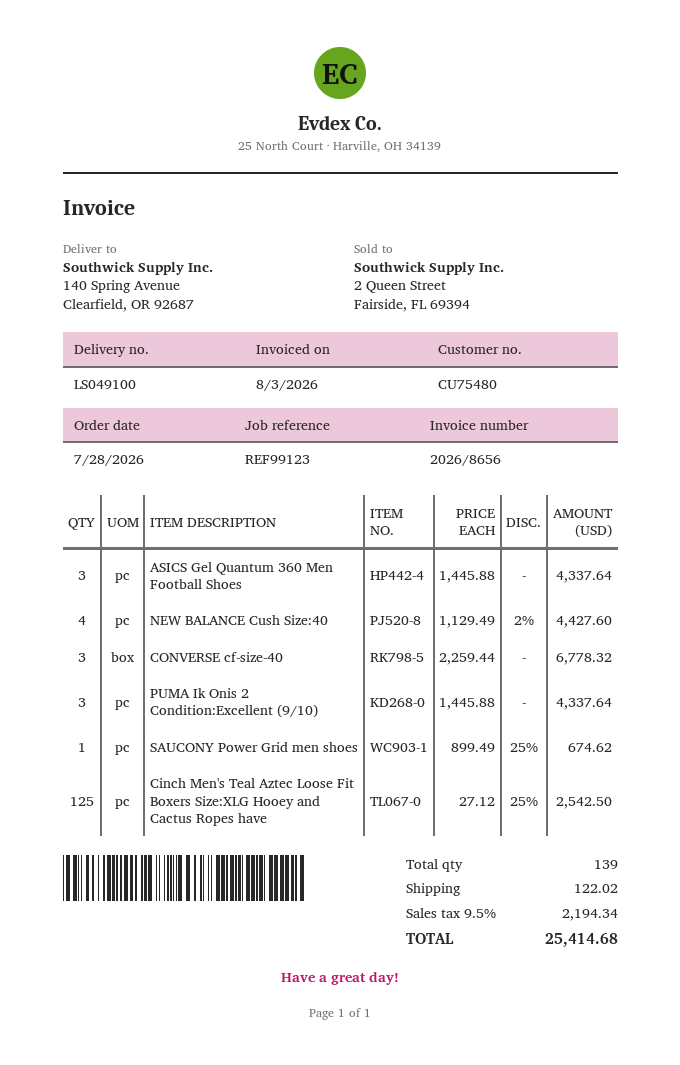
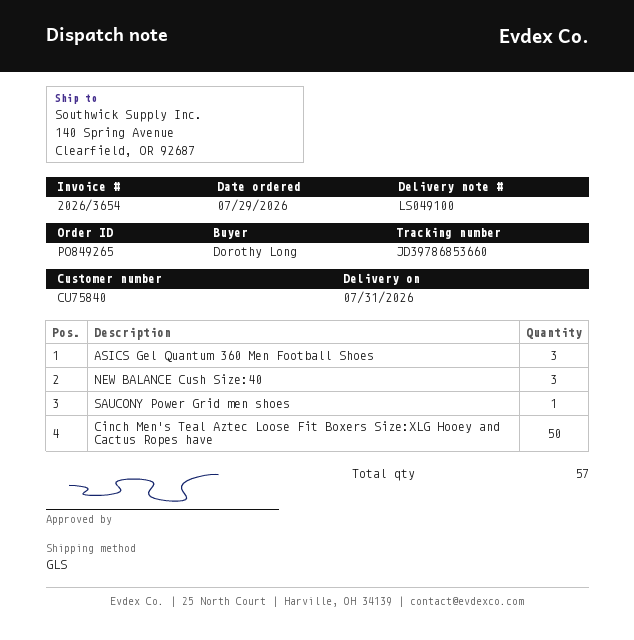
order date: 2026-07-28 -> 2026-07-29
invoice number: 2026/8656 -> 2026/3654
customer number: CU75480 -> CU75840
NEW BALANCE Cush Size:40: 4 -> 3
CONVERSE cf-size-40: 3 -> none
PUMA Ik Onis 2 Condition:Excellent (9/10): 3 -> none
Cinch Men's Teal Aztec Loose Fit Boxers Size:XLG Hooey and Cactus Ropes have: 125 -> 50
total quantity: 139 -> 57

